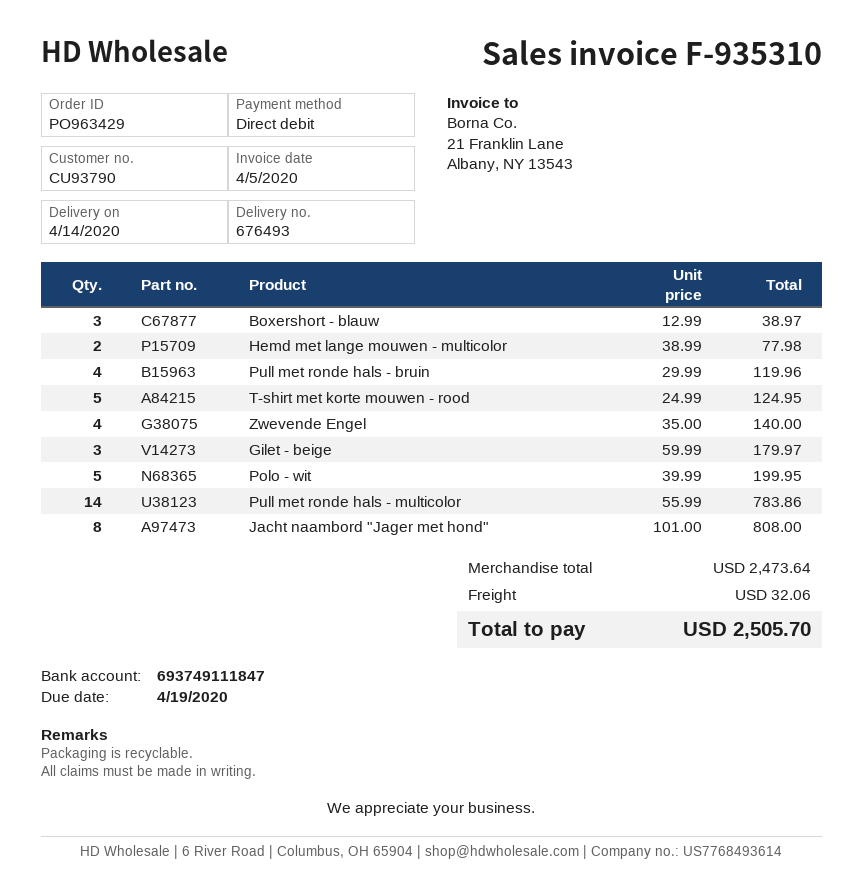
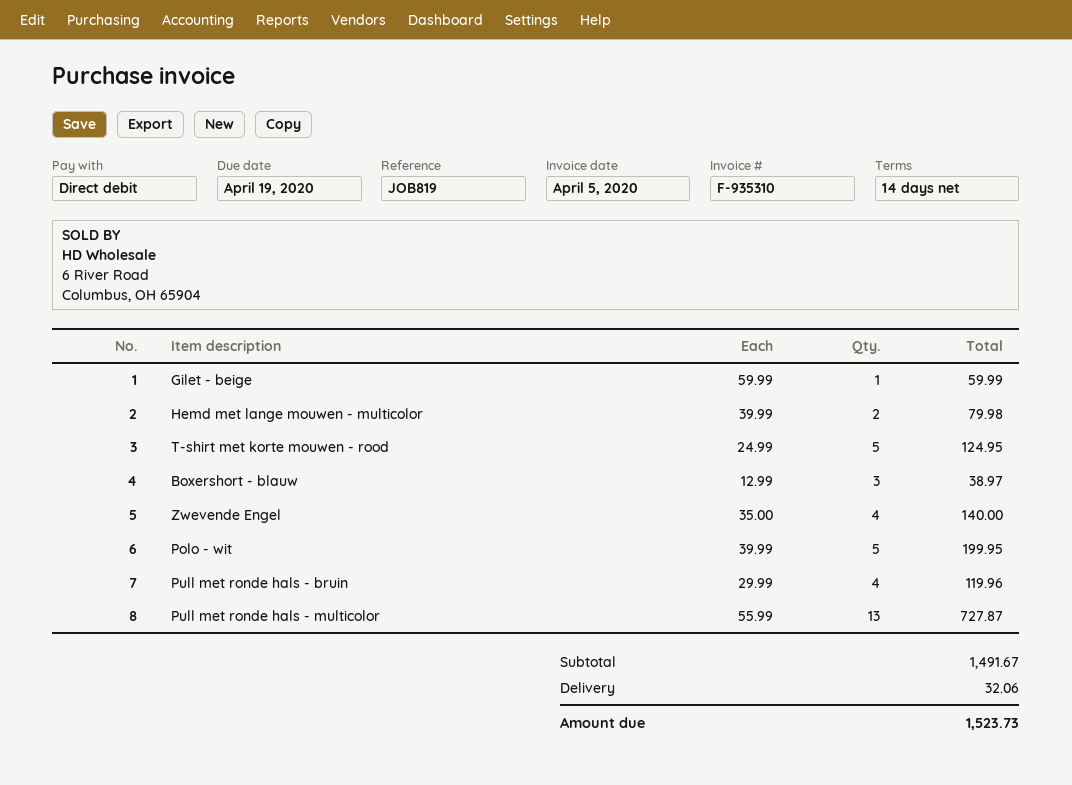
Hemd met lange mouwen - multicolor: 2 x 38.99 = 77.98 -> 2 x 39.99 = 79.98
Gilet - beige: 3 x 59.99 = 179.97 -> 1 x 59.99 = 59.99
Pull met ronde hals - multicolor: 14 x 55.99 = 783.86 -> 13 x 55.99 = 727.87
Jacht naambord "Jager met hond": 8 x 101.00 = 808.00 -> none
subtotal: 2473.64 -> 1491.67
total: 2505.70 -> 1523.73

